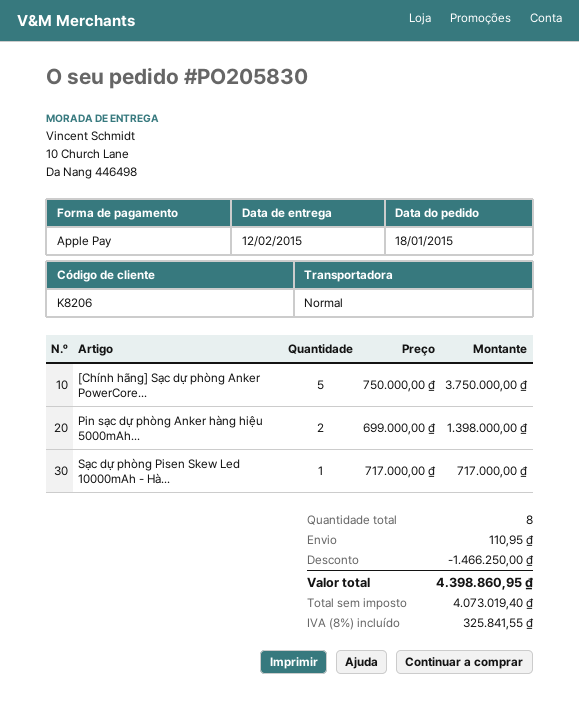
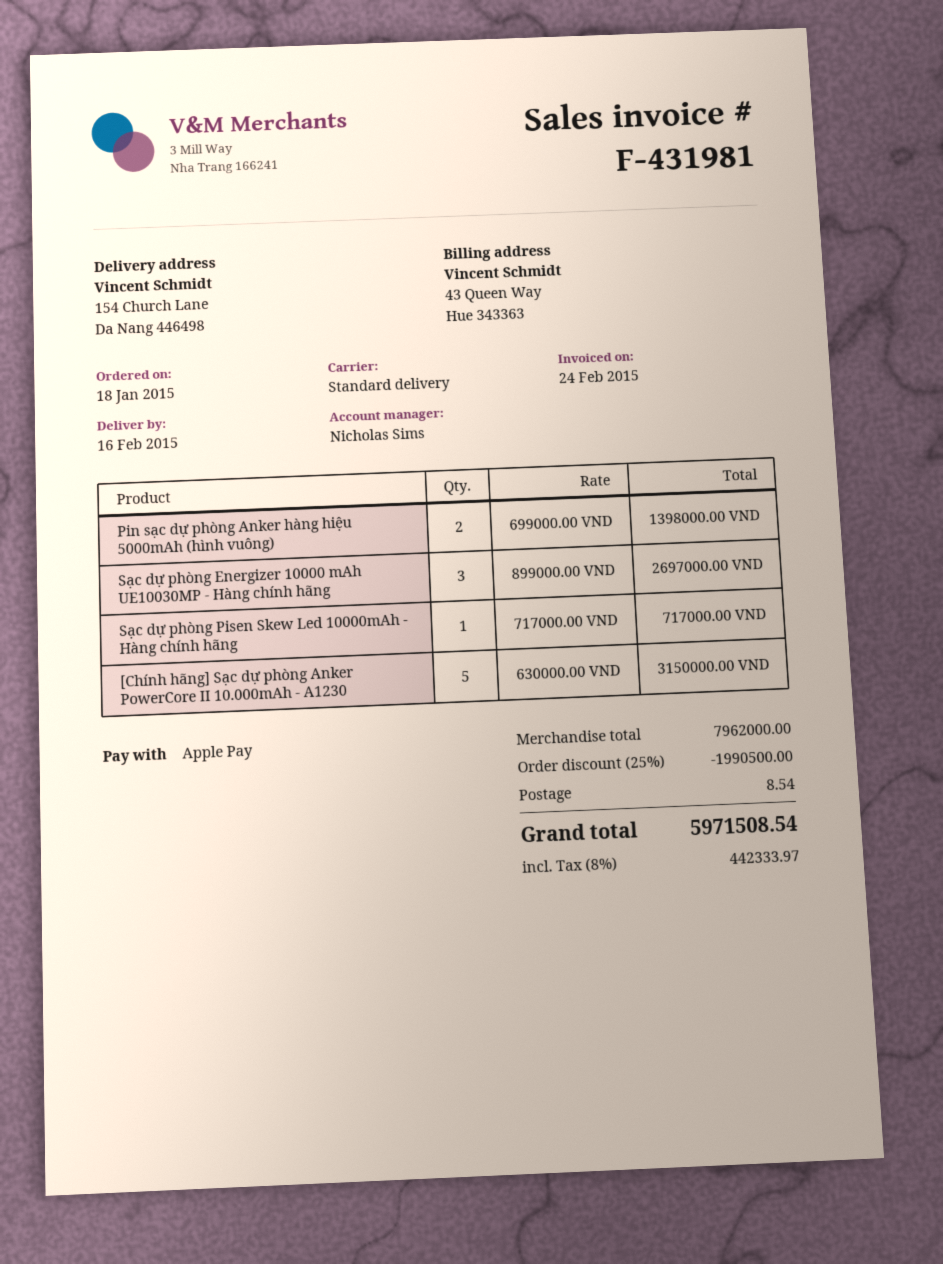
delivery date: 2015-02-12 -> 2015-02-16
ship to: 10 Church Lane, Da Nang 446498 -> 154 Church Lane, Da Nang 446498
[Chính hãng] Sạc dự phòng Anker PowerCore...: 5 x 750000.00 = 3750000.00 -> 5 x 630000.00 = 3150000.00
Sạc dự phòng Energizer 10000 mAh UE10030MP - Hàng chính hãng: none -> 3 x 899000.00 = 2697000.00
discount: 1466250.00 -> 1990500.00
shipping: 110.95 -> 8.54
tax: 8% = 325841.55 -> 8% = 442333.97
total: 4398860.95 -> 5971508.54

